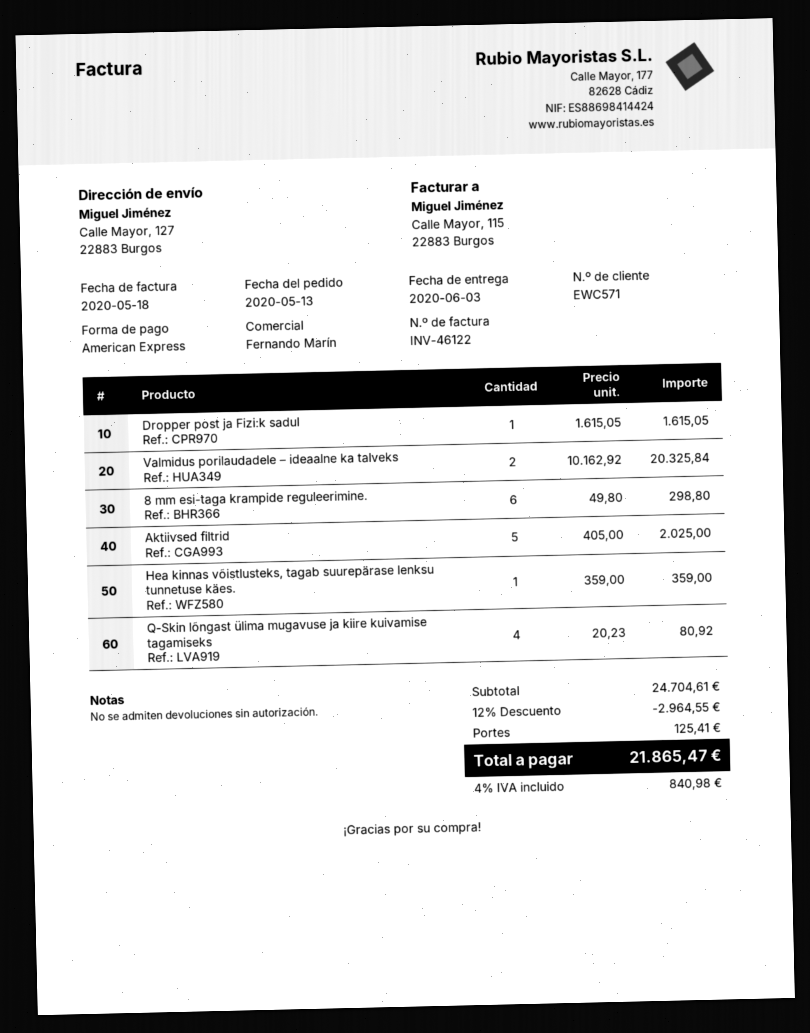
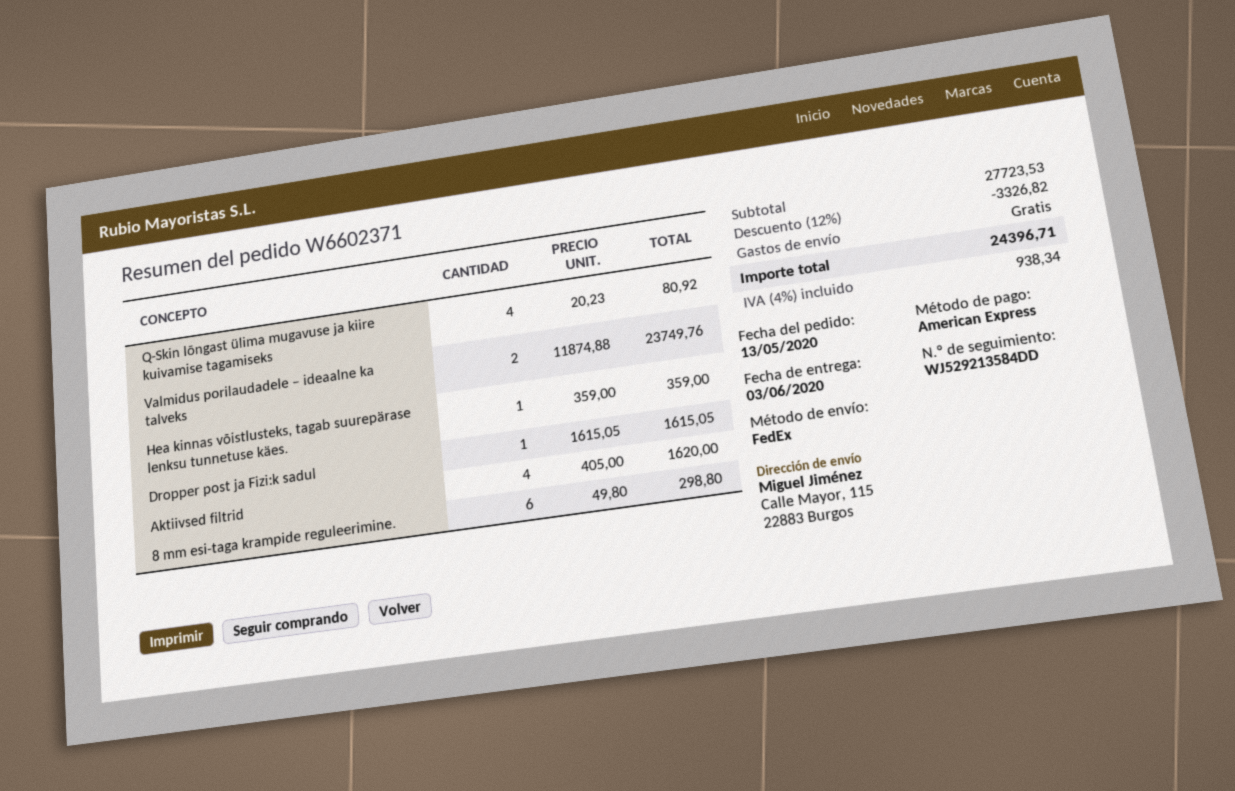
ship to: Calle Mayor, 127, 22883 Burgos -> Calle Mayor, 115, 22883 Burgos
Valmidus porilaudadele – ideaalne ka talveks: 2 x 10162.92 = 20325.84 -> 2 x 11874.88 = 23749.76
Aktiivsed filtrid: 5 x 405.00 = 2025.00 -> 4 x 405.00 = 1620.00
subtotal: 24704.61 -> 27723.53
discount: 12% = 2964.55 -> 12% = 3326.82
shipping: 125.41 -> 0.00
tax: 4% = 840.98 -> 4% = 938.34
total: 21865.47 -> 24396.71

